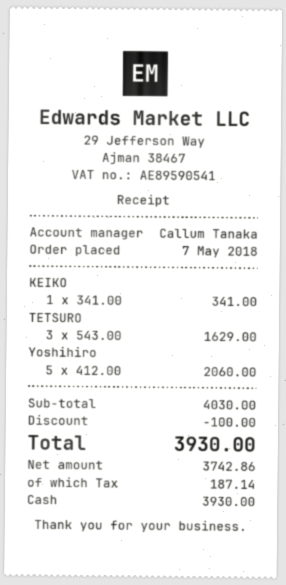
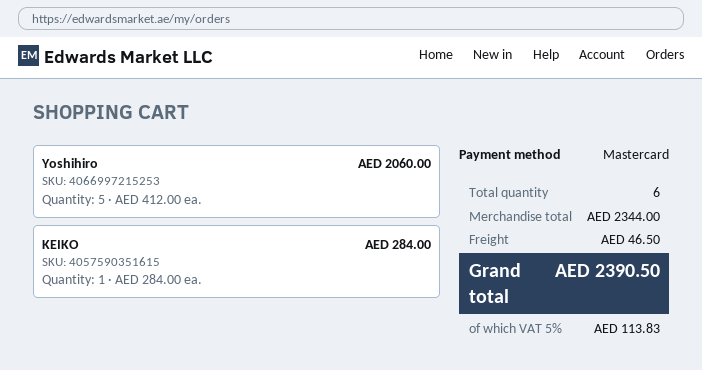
payment method: cash -> Mastercard
KEIKO: 1 x 341.00 = 341.00 -> 1 x 284.00 = 284.00
TETSURO: 3 x 543.00 = 1629.00 -> none
subtotal: 4030.00 -> 2344.00
discount: 100.00 -> none
shipping: none -> 46.50
tax: 187.14 -> 113.83
total: 3930.00 -> 2390.50

